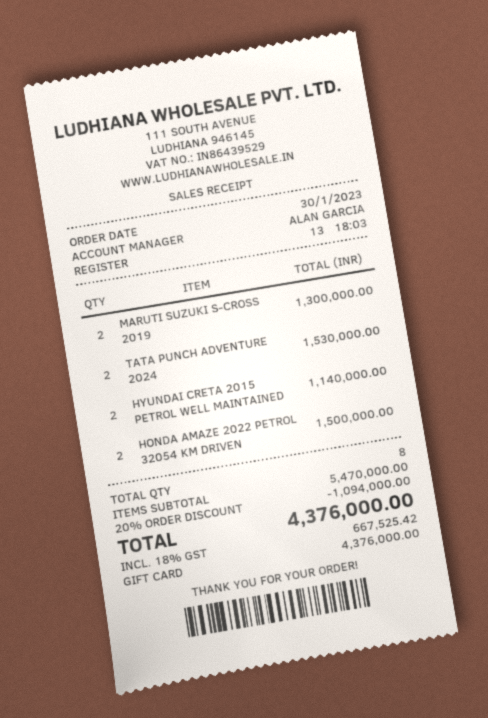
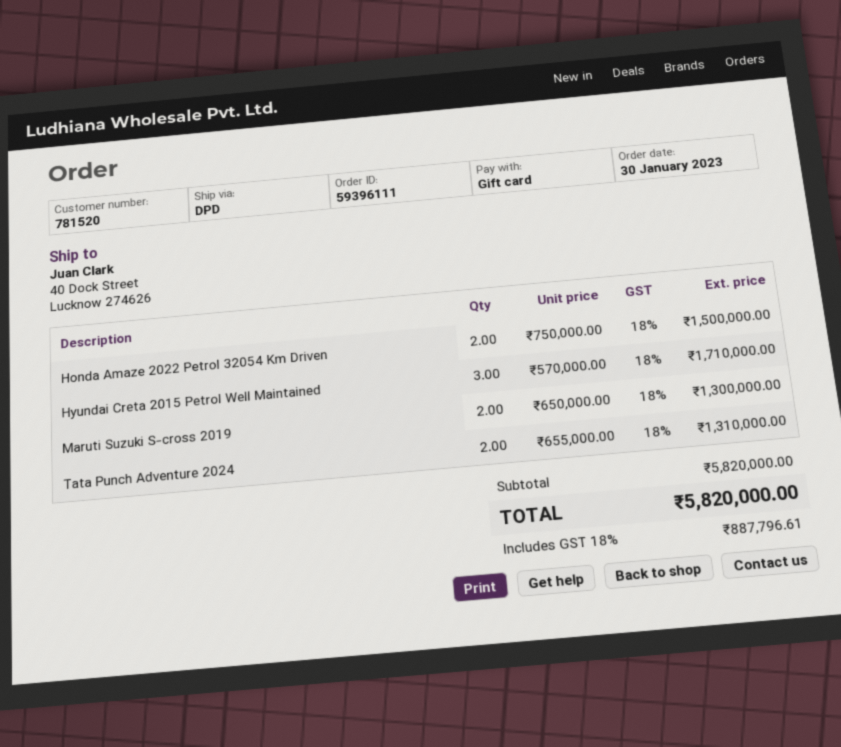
TATA PUNCH ADVENTURE 2024: 2 for 1530000.00 -> 2 for 1310000.00
HYUNDAI CRETA 2015 PETROL WELL MAINTAINED: 2 for 1140000.00 -> 3 for 1710000.00
subtotal: 5470000.00 -> 5820000.00
discount: 20% = 1094000.00 -> none
tax: 18% = 667525.42 -> 18% = 887796.61
total: 4376000.00 -> 5820000.00

